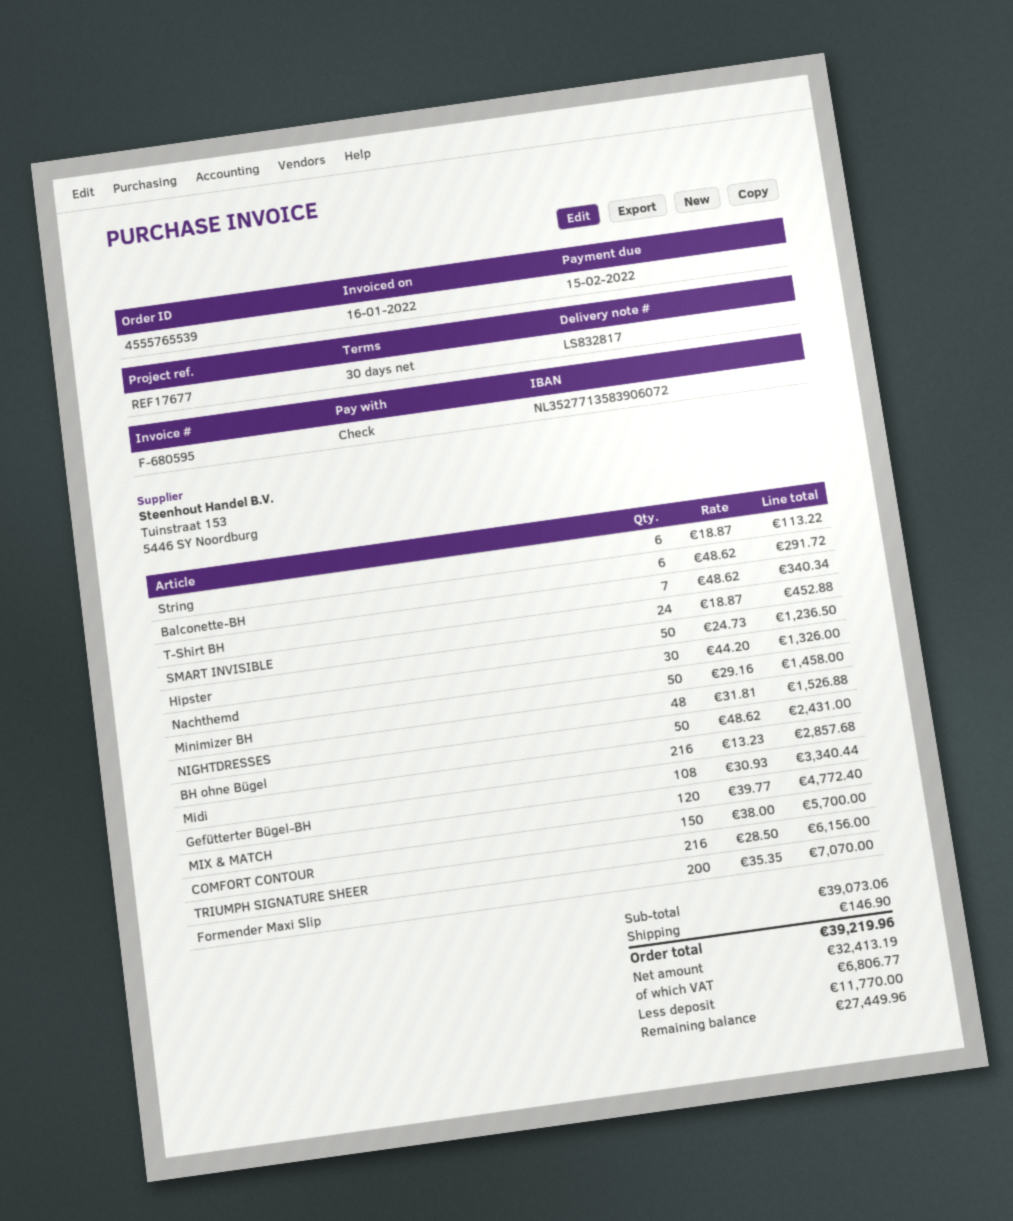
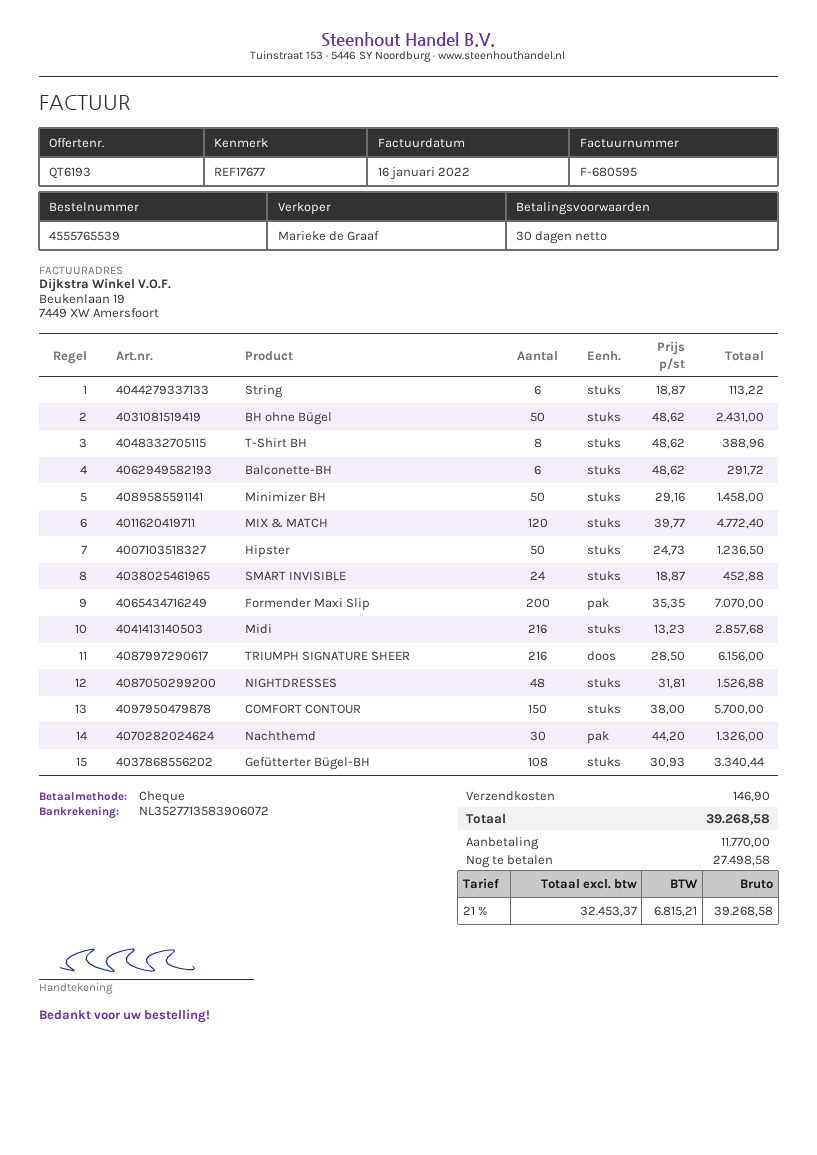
T-Shirt BH: 7 x 48.62 = 340.34 -> 8 x 48.62 = 388.96
net: 32413.19 -> 32453.37
tax: 6806.77 -> 6815.21
total: 39219.96 -> 39268.58
balance: 27449.96 -> 27498.58

